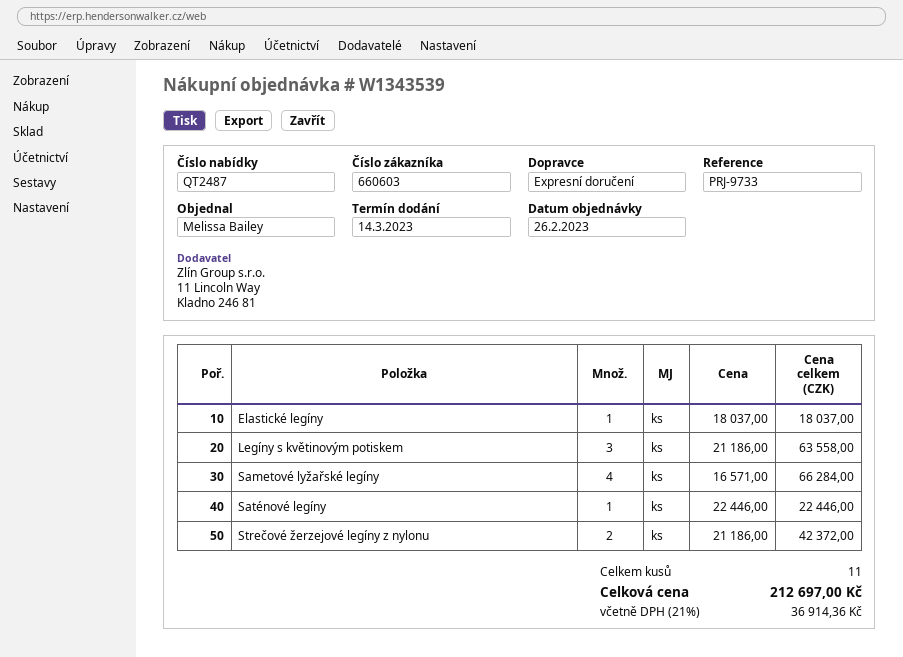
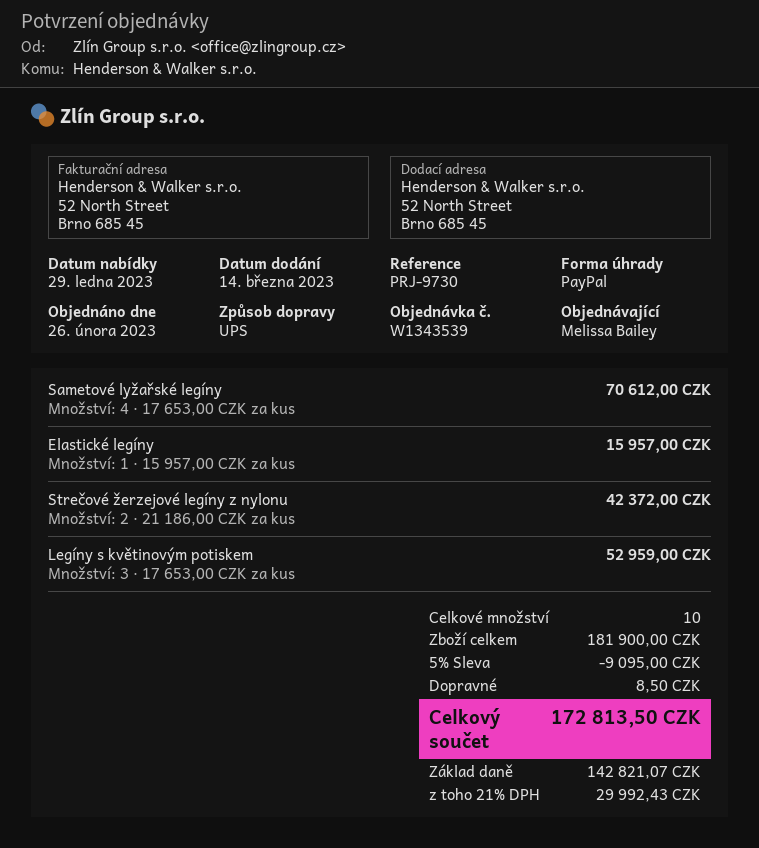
reference: PRJ-9733 -> PRJ-9730
shipping method: express -> UPS
Elastické legíny: 1 x 18037.00 = 18037.00 -> 1 x 15957.00 = 15957.00
Legíny s květinovým potiskem: 3 x 21186.00 = 63558.00 -> 3 x 17653.00 = 52959.00
Sametové lyžařské legíny: 4 x 16571.00 = 66284.00 -> 4 x 17653.00 = 70612.00
Saténové legíny: 1 x 22446.00 = 22446.00 -> none
total quantity: 11 -> 10
discount: none -> 5% = 9095.00
shipping: none -> 8.50
tax: 21% = 36914.36 -> 21% = 29992.43
total: 212697.00 -> 172813.50

